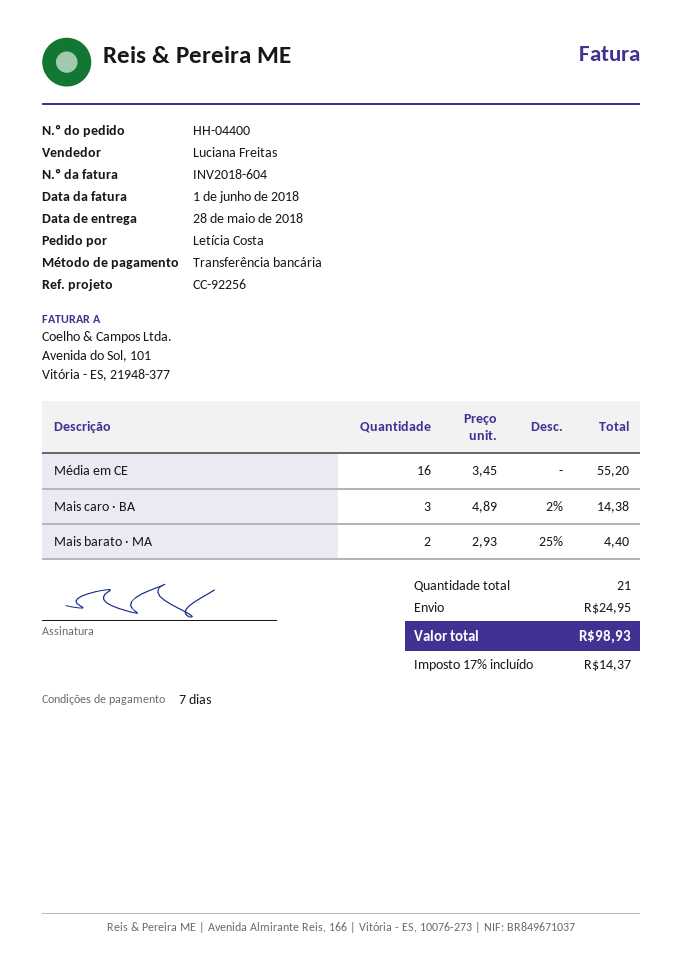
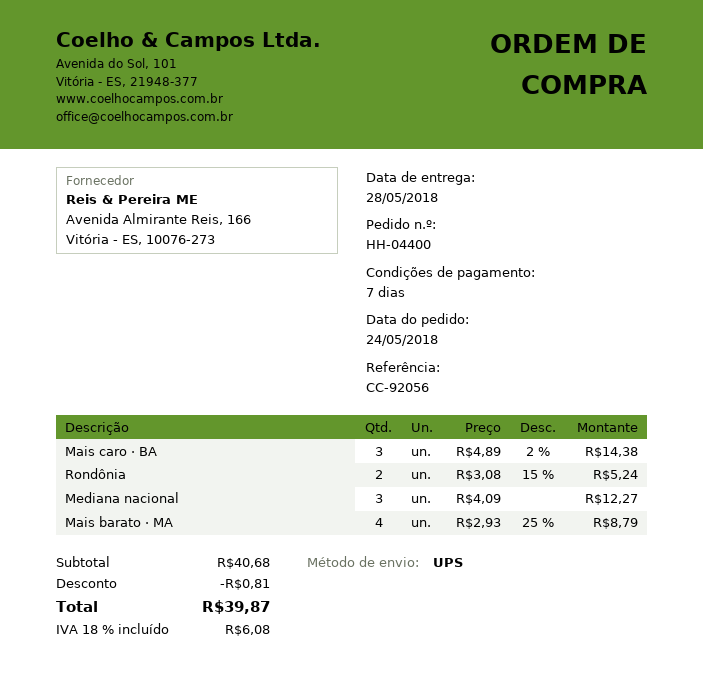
reference: CC-92256 -> CC-92056
Média em CE: 16 x 3.45 = 55.20 -> none
Mais barato · MA: 2 x 2.93 - 25% = 4.40 -> 4 x 2.93 - 25% = 8.79
Rondônia: none -> 2 x 3.08 - 15% = 5.24
Mediana nacional: none -> 3 x 4.09 = 12.27
discount: none -> 0.81
shipping: 24.95 -> none
tax: 17% = 14.37 -> 18% = 6.08
total: 98.93 -> 39.87

